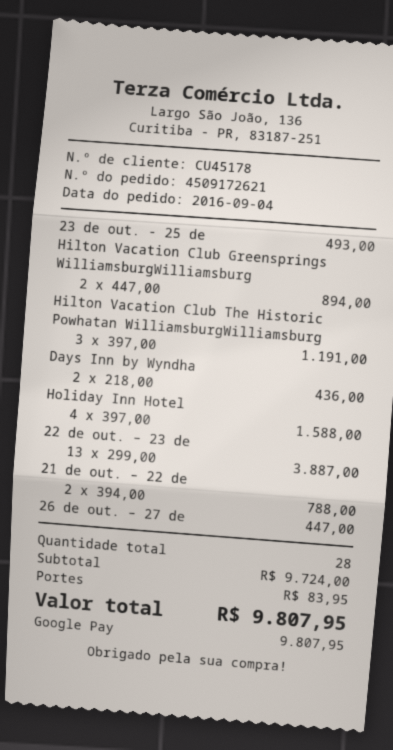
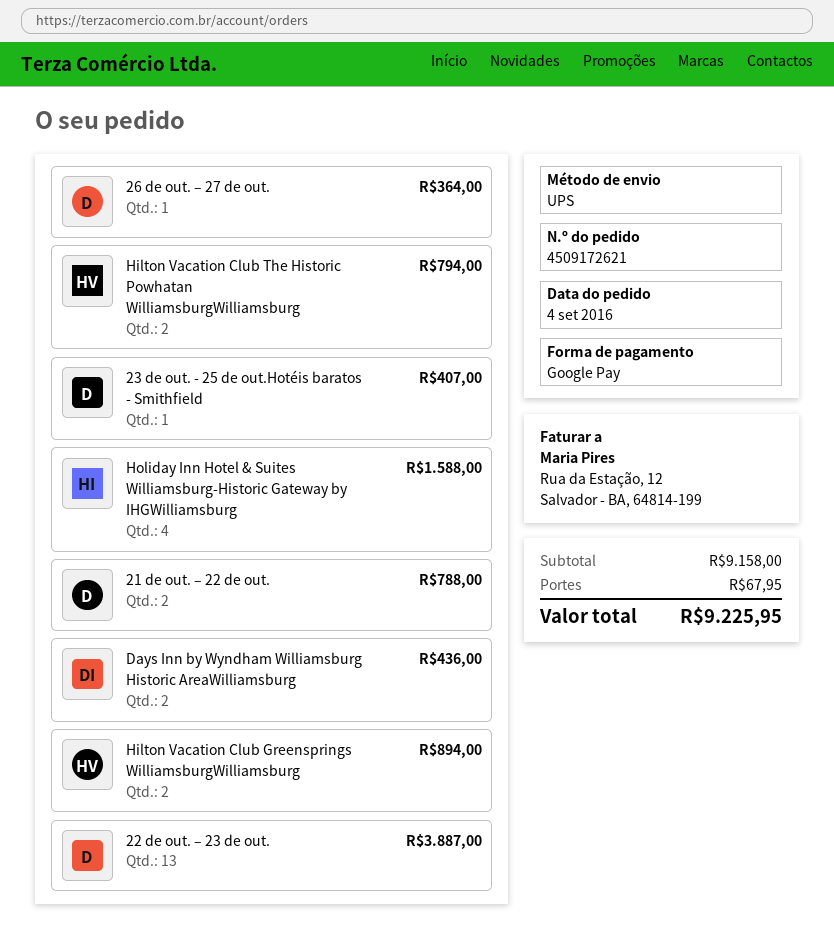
23 de out. - 25 de: 1 for 493.00 -> 1 for 407.00
Hilton Vacation Club The Historic Powhatan WilliamsburgWilliamsburg: 3 for 1191.00 -> 2 for 794.00
26 de out. – 27 de: 1 for 447.00 -> 1 for 364.00
subtotal: 9724.00 -> 9158.00
shipping: 83.95 -> 67.95
total: 9807.95 -> 9225.95

